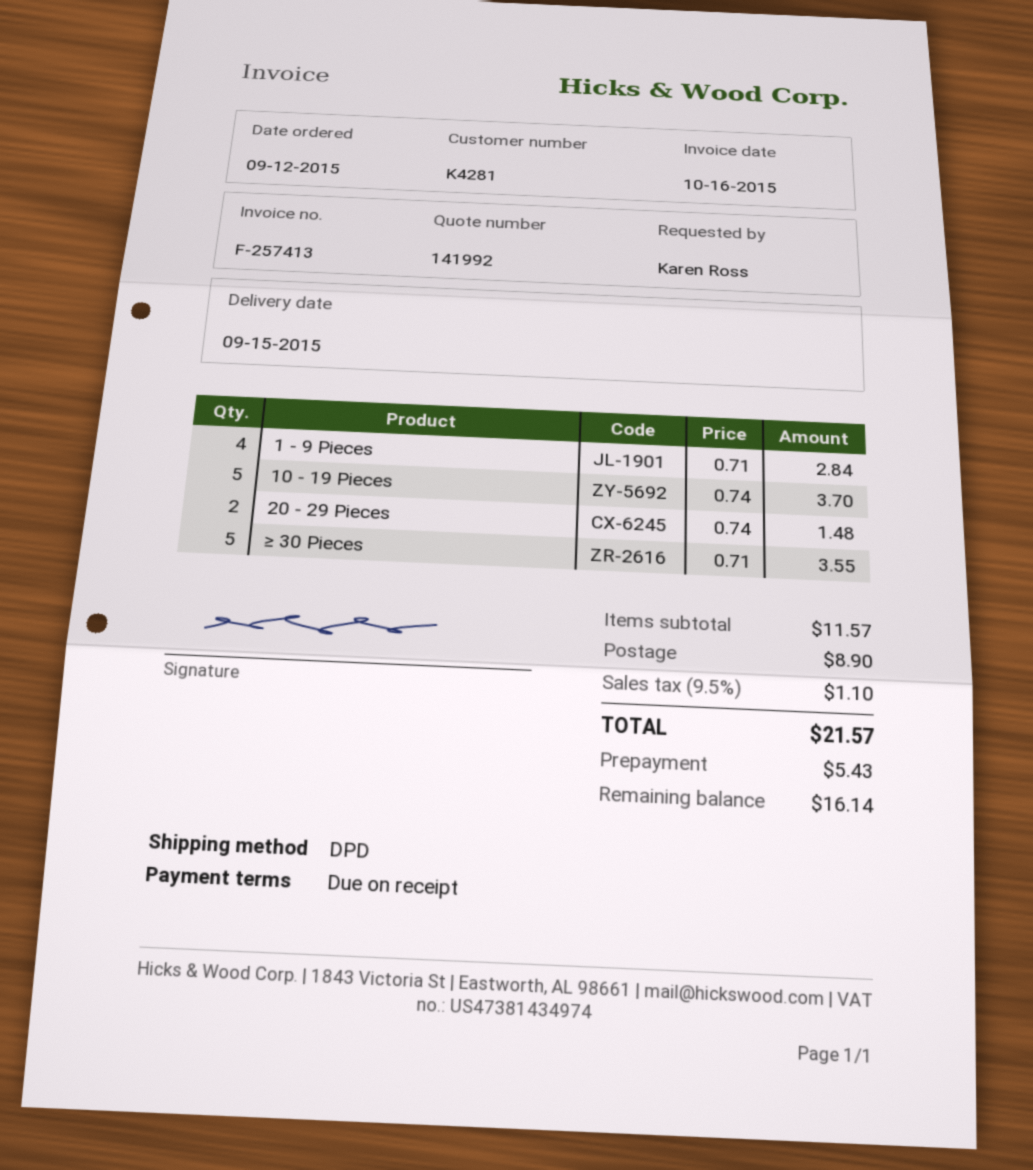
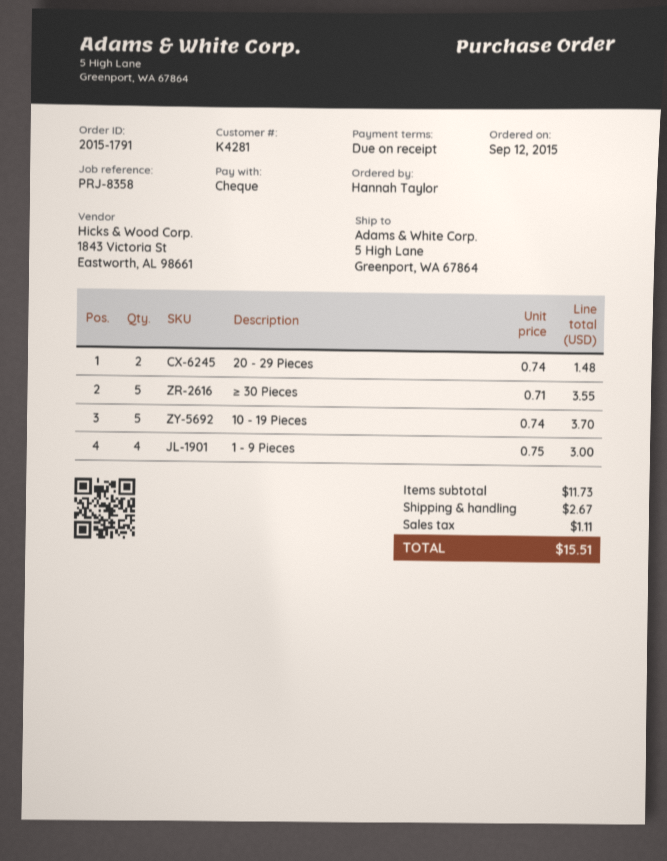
ordered by: Karen Ross -> Hannah Taylor
1 - 9 Pieces: 4 x 0.71 = 2.84 -> 4 x 0.75 = 3.00
subtotal: 11.57 -> 11.73
shipping: 8.90 -> 2.67
tax: 1.10 -> 1.11
total: 21.57 -> 15.51

